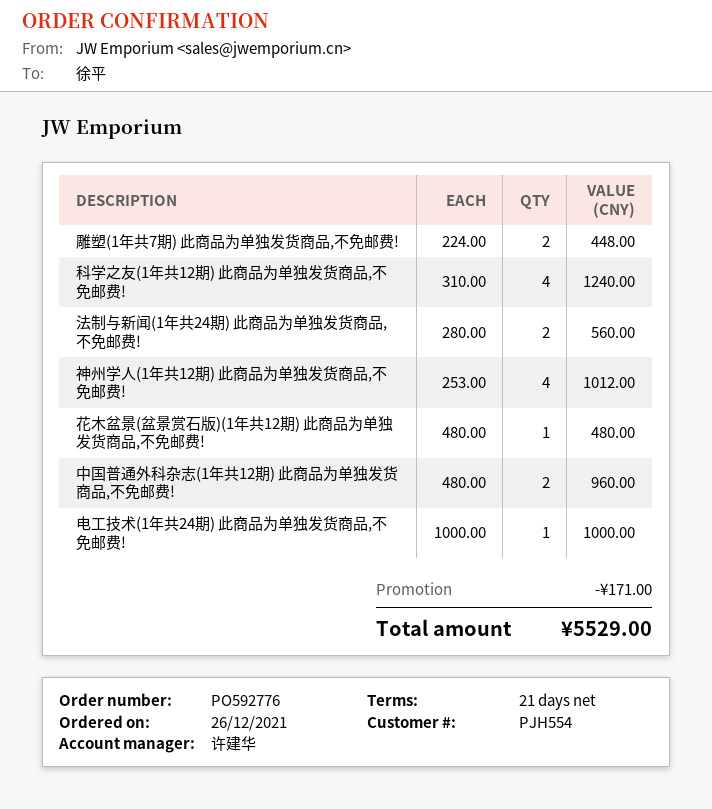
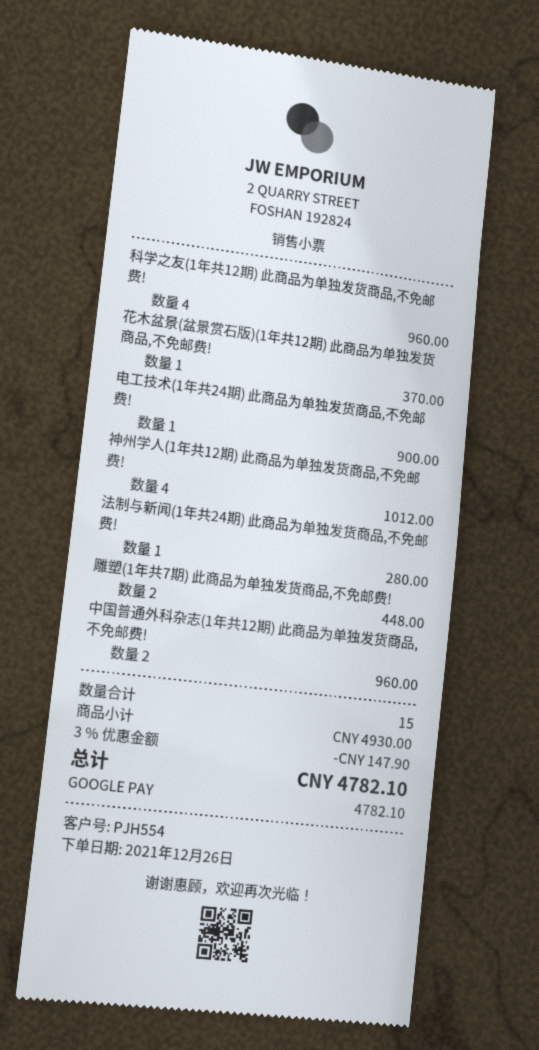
科学之友(1年共12期) 此商品为单独发货商品,不免邮费!: 4 for 1240.00 -> 4 for 960.00
法制与新闻(1年共24期) 此商品为单独发货商品,不免邮费!: 2 for 560.00 -> 1 for 280.00
花木盆景(盆景赏石版)(1年共12期) 此商品为单独发货商品,不免邮费!: 1 for 480.00 -> 1 for 370.00
电工技术(1年共24期) 此商品为单独发货商品,不免邮费!: 1 for 1000.00 -> 1 for 900.00
discount: 171.00 -> 147.90
total: 5529.00 -> 4782.10

